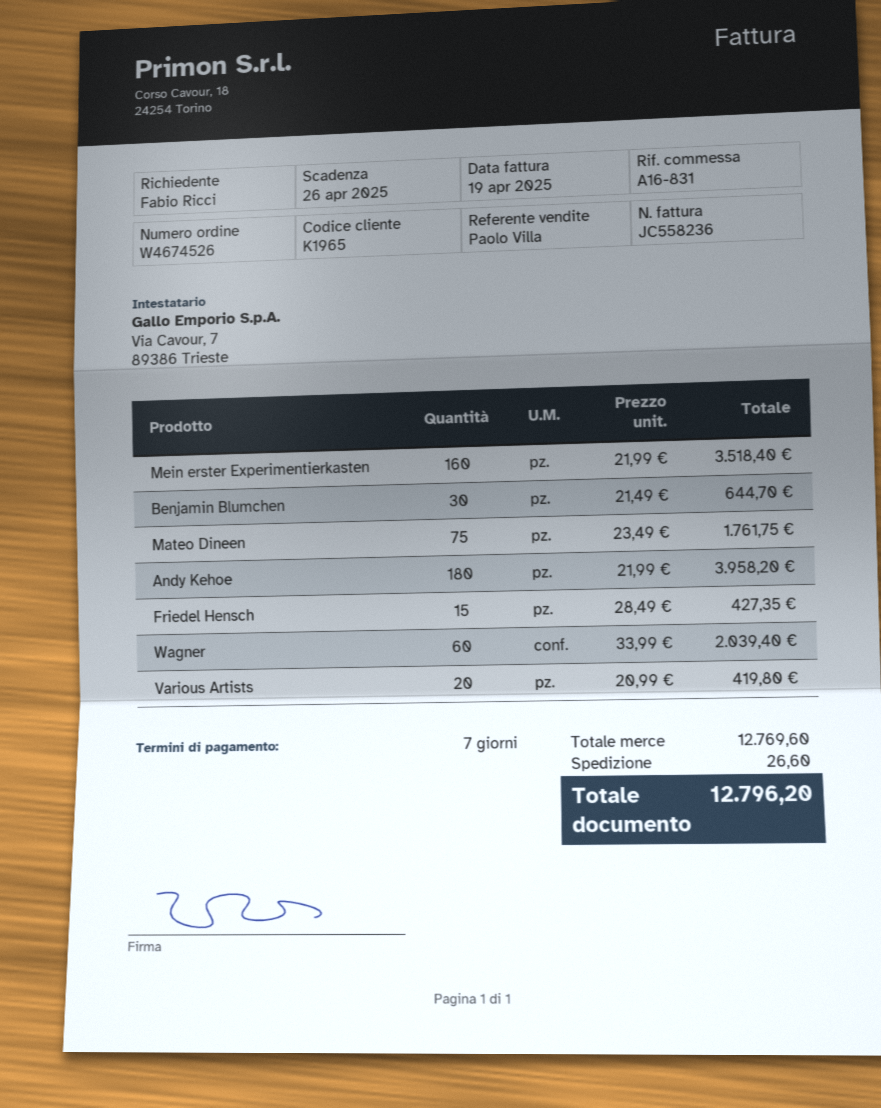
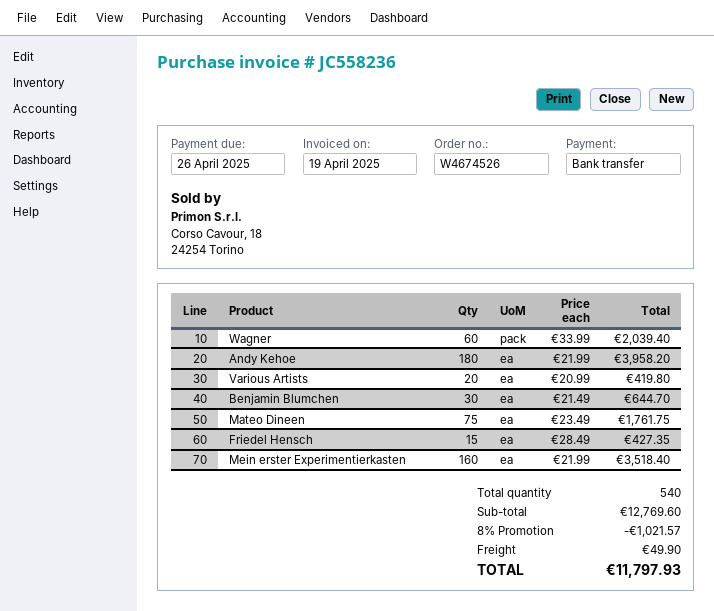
discount: none -> 8% = 1021.57
shipping: 26.60 -> 49.90
total: 12796.20 -> 11797.93

